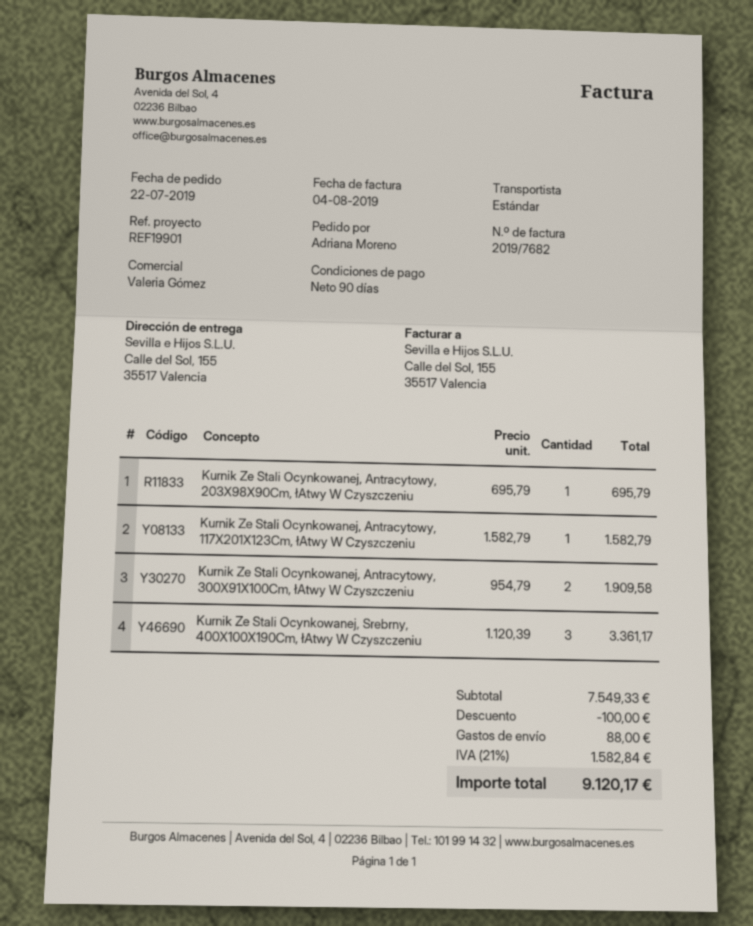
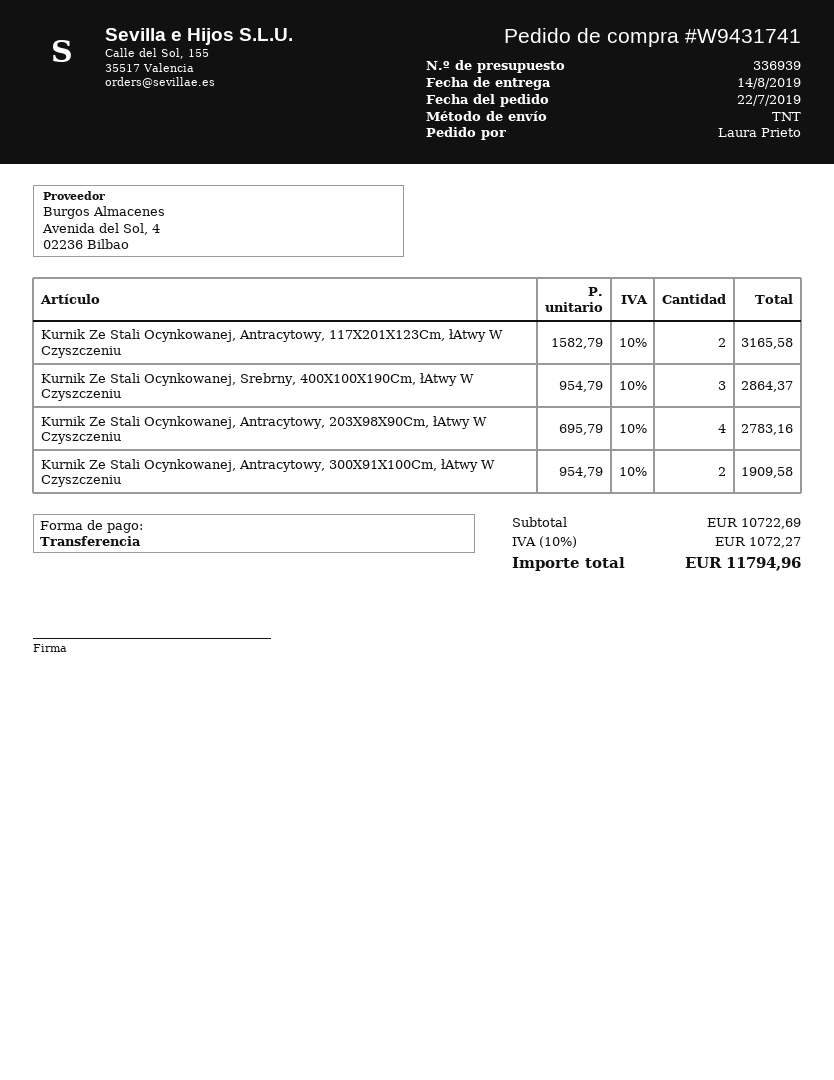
ordered by: Adriana Moreno -> Laura Prieto
shipping method: standard -> TNT
Kurnik Ze Stali Ocynkowanej, Antracytowy, 203X98X90Cm, łAtwy W Czyszczeniu: 1 x 695.79 = 695.79 -> 4 x 695.79 = 2783.16
Kurnik Ze Stali Ocynkowanej, Antracytowy, 117X201X123Cm, łAtwy W Czyszczeniu: 1 x 1582.79 = 1582.79 -> 2 x 1582.79 = 3165.58
Kurnik Ze Stali Ocynkowanej, Srebrny, 400X100X190Cm, łAtwy W Czyszczeniu: 3 x 1120.39 = 3361.17 -> 3 x 954.79 = 2864.37
subtotal: 7549.33 -> 10722.69
discount: 100.00 -> none
shipping: 88.00 -> none
tax: 21% = 1582.84 -> 10% = 1072.27
total: 9120.17 -> 11794.96

